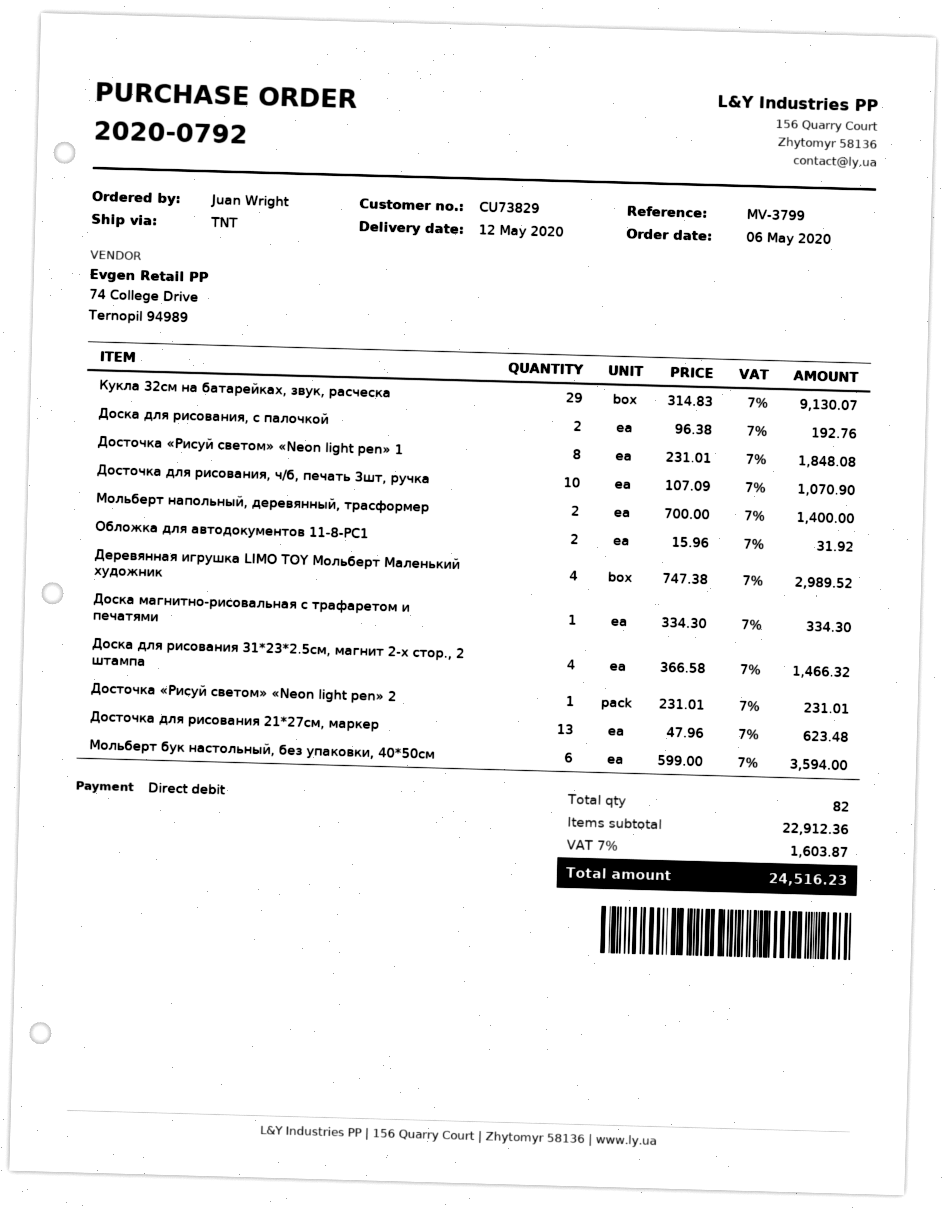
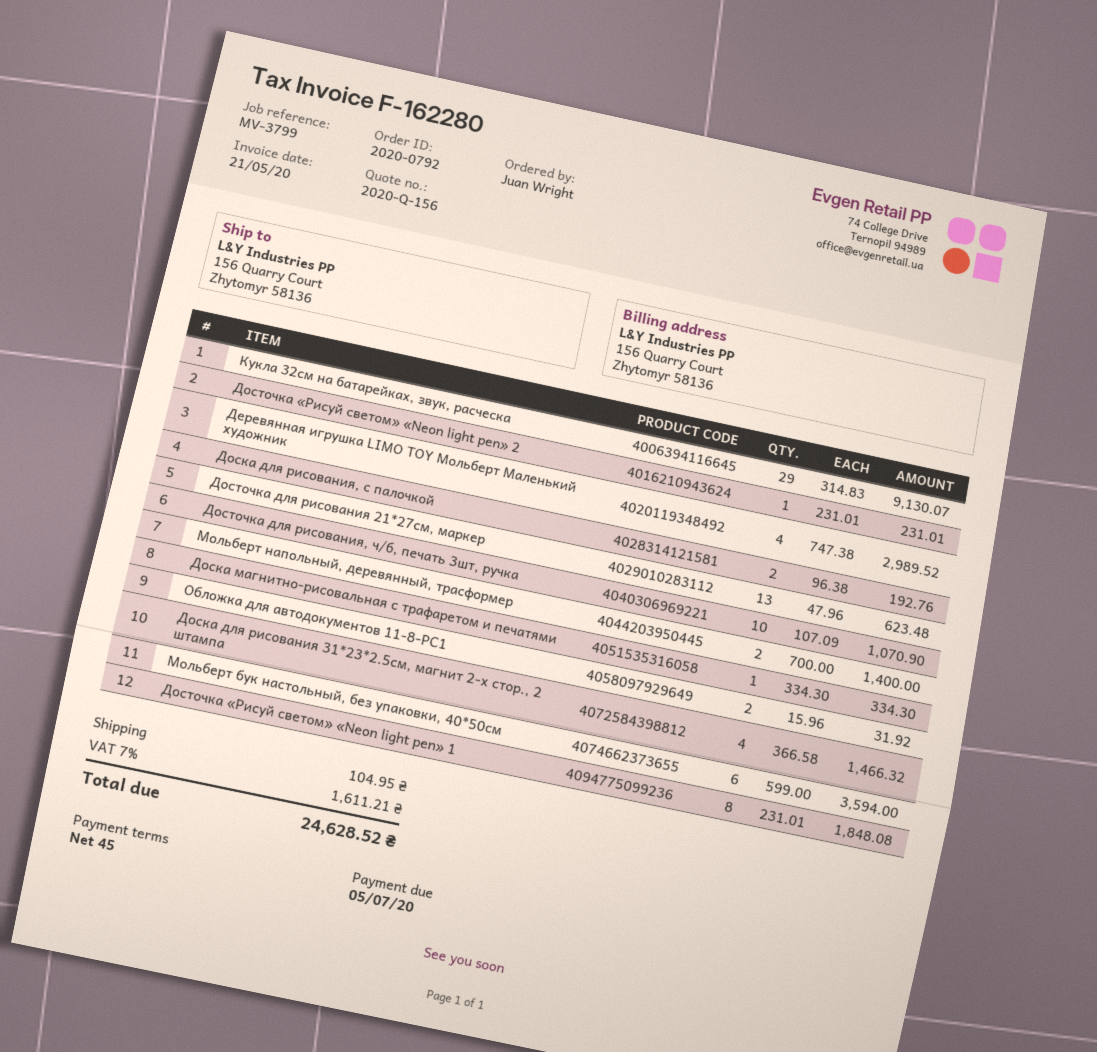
shipping: none -> 104.95
tax: 7% = 1603.87 -> 7% = 1611.21
total: 24516.23 -> 24628.52

